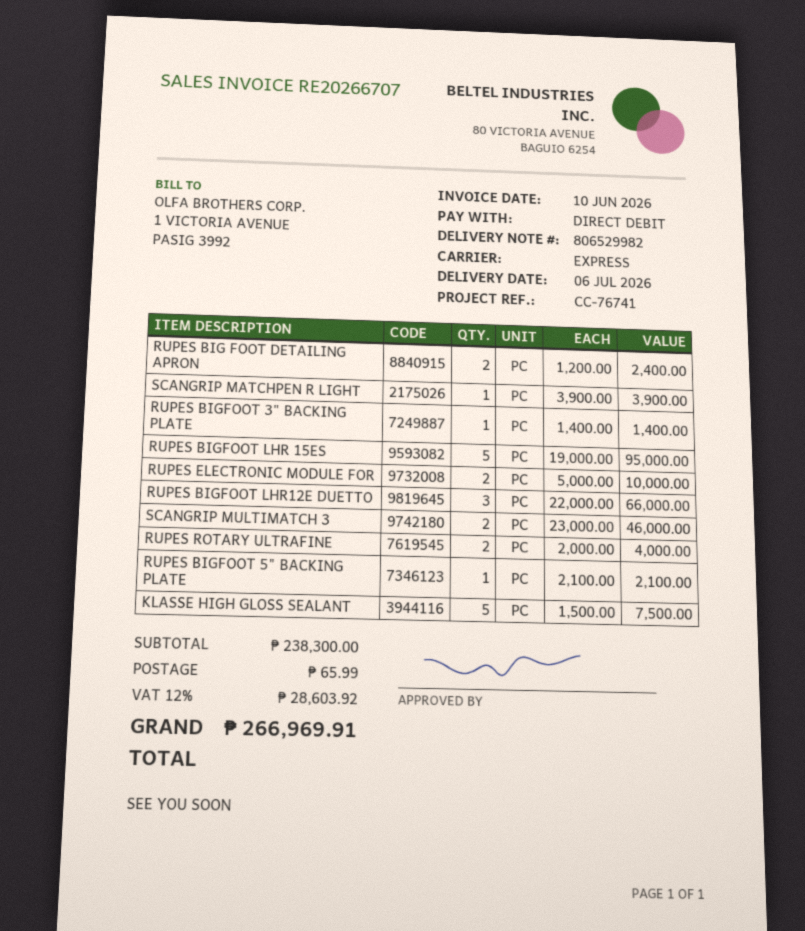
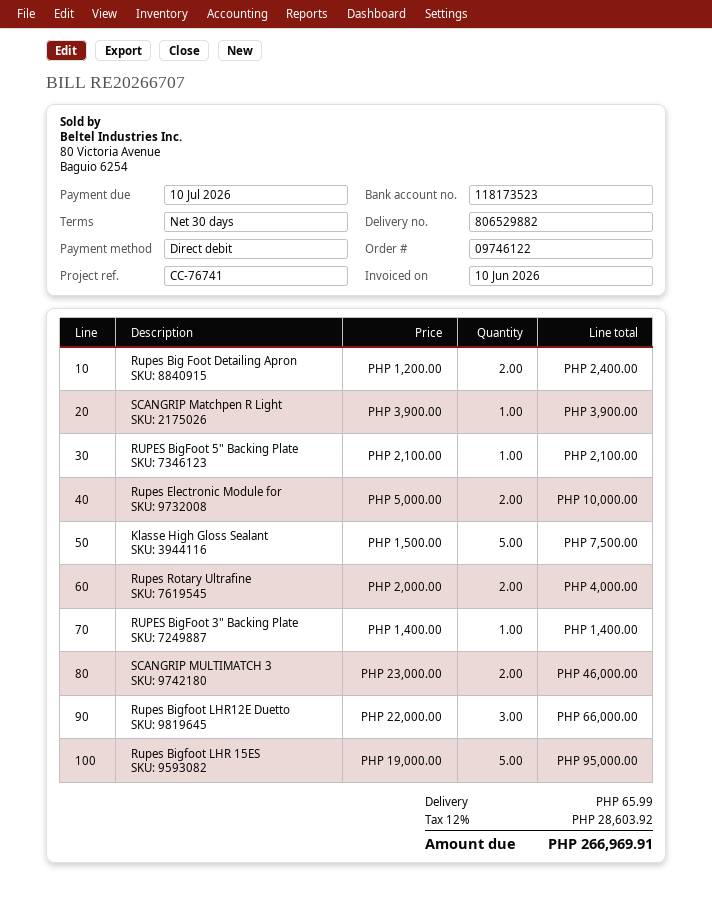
delivery note number: 806529982 -> 806529882

